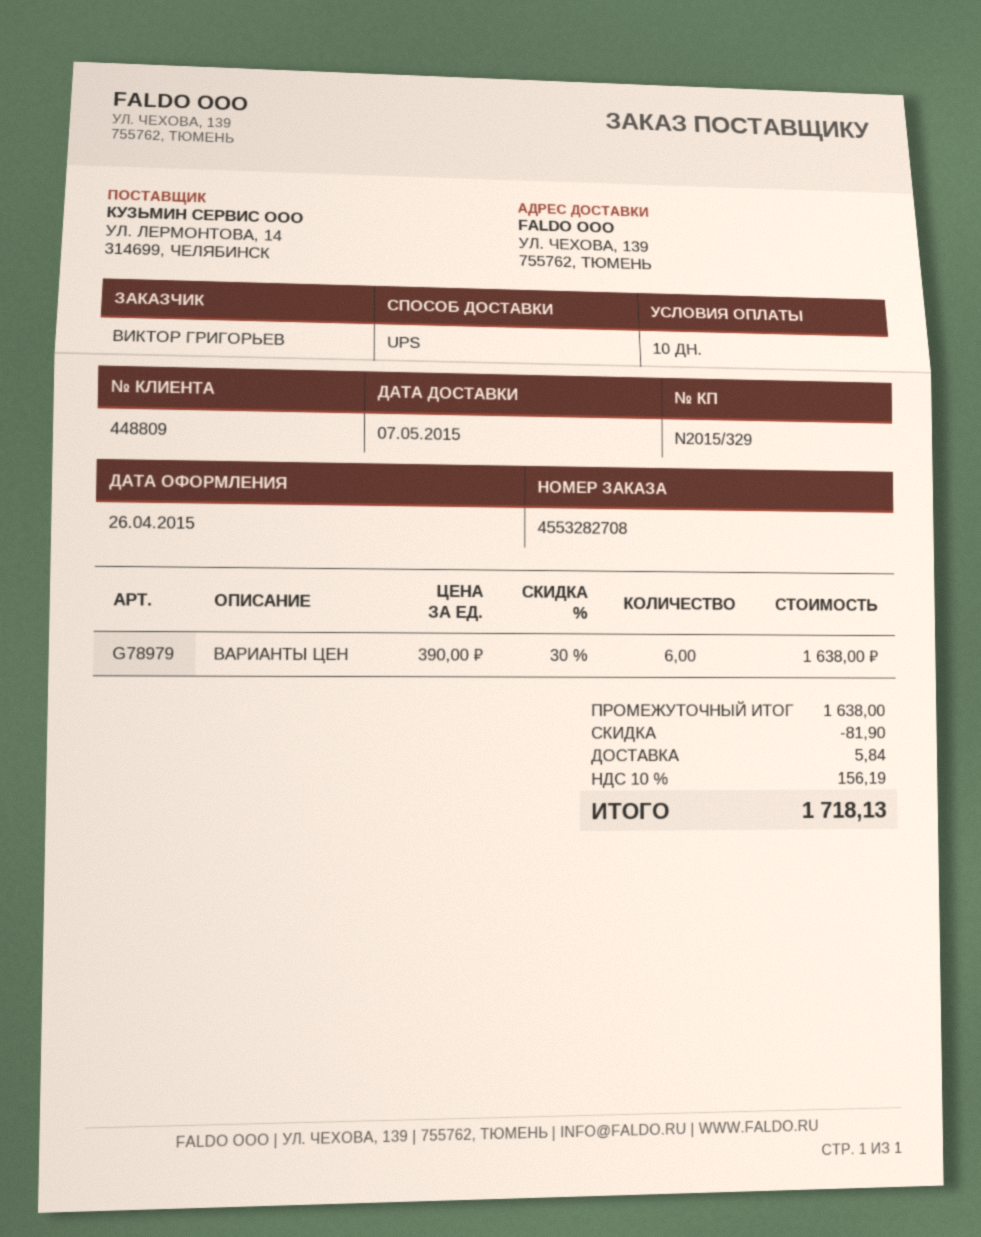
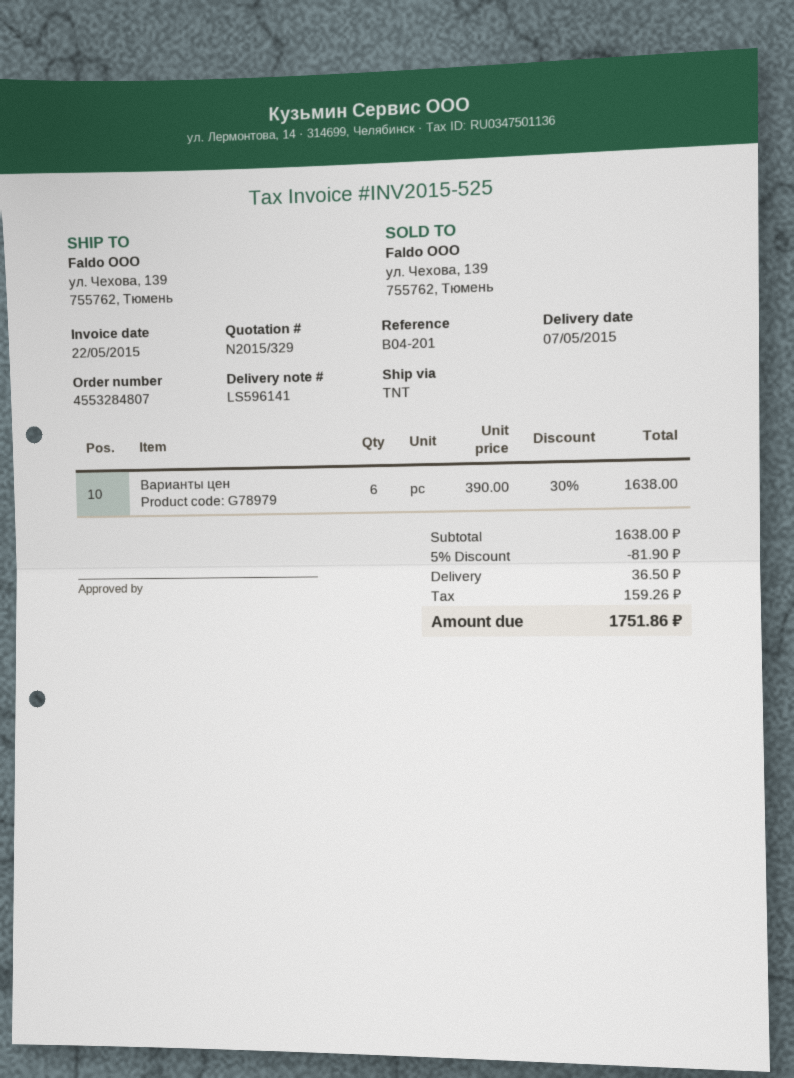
order number: 4553282708 -> 4553284807
shipping method: UPS -> TNT
shipping: 5.84 -> 36.50
tax: 156.19 -> 159.26
total: 1718.13 -> 1751.86

